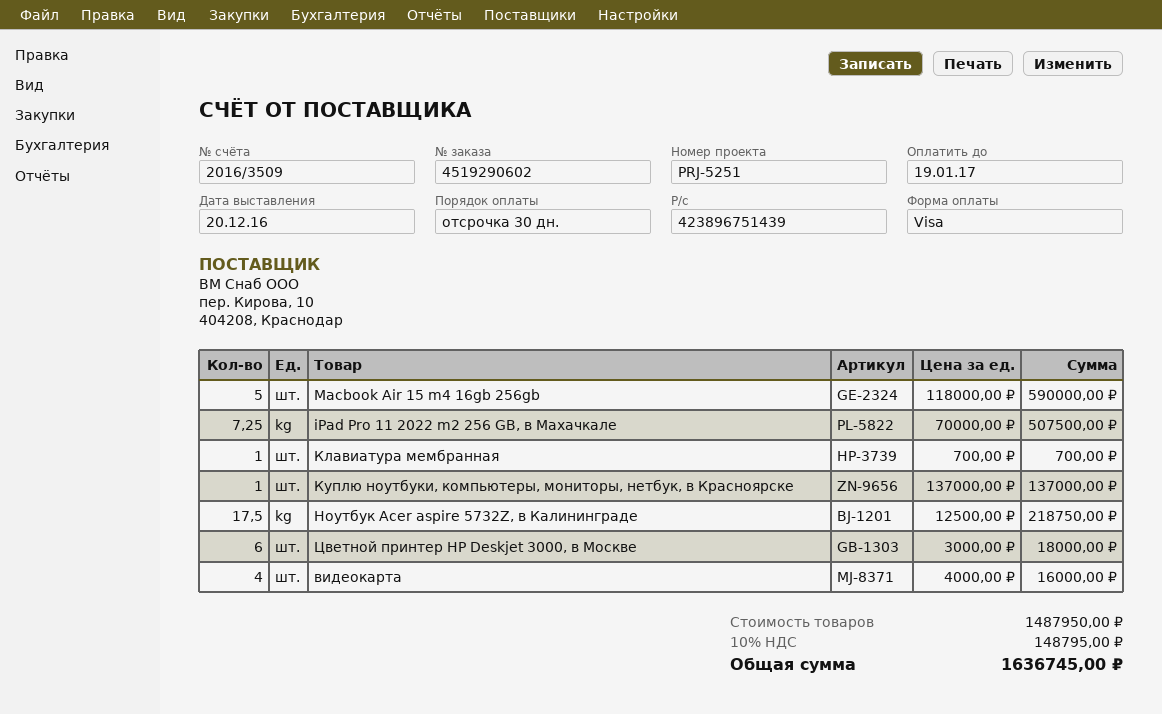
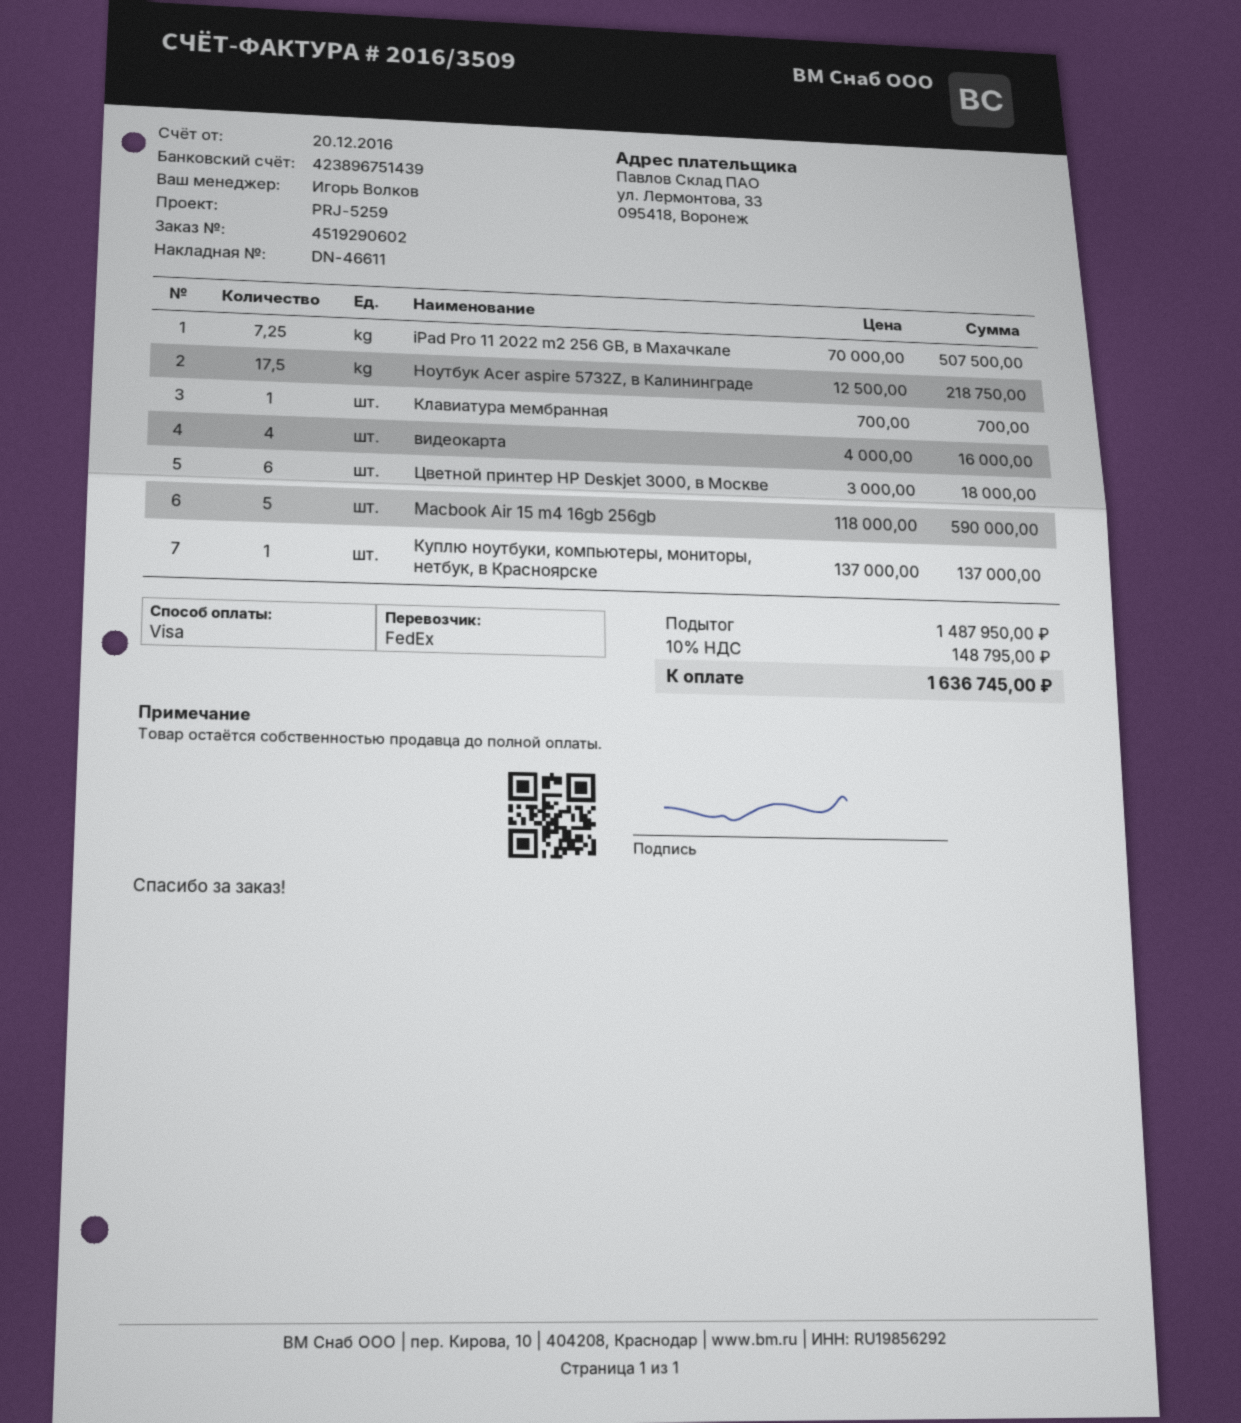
reference: PRJ-5251 -> PRJ-5259

